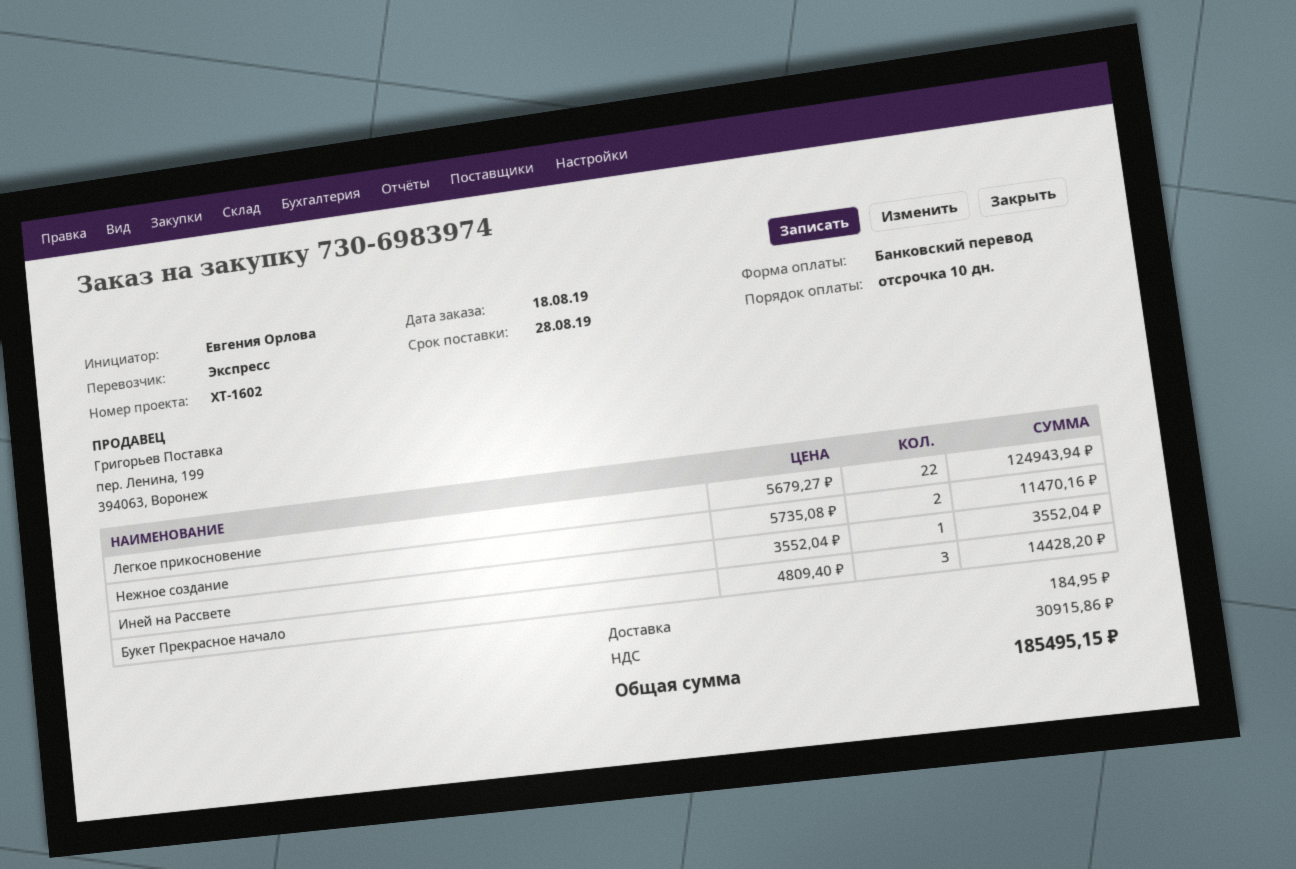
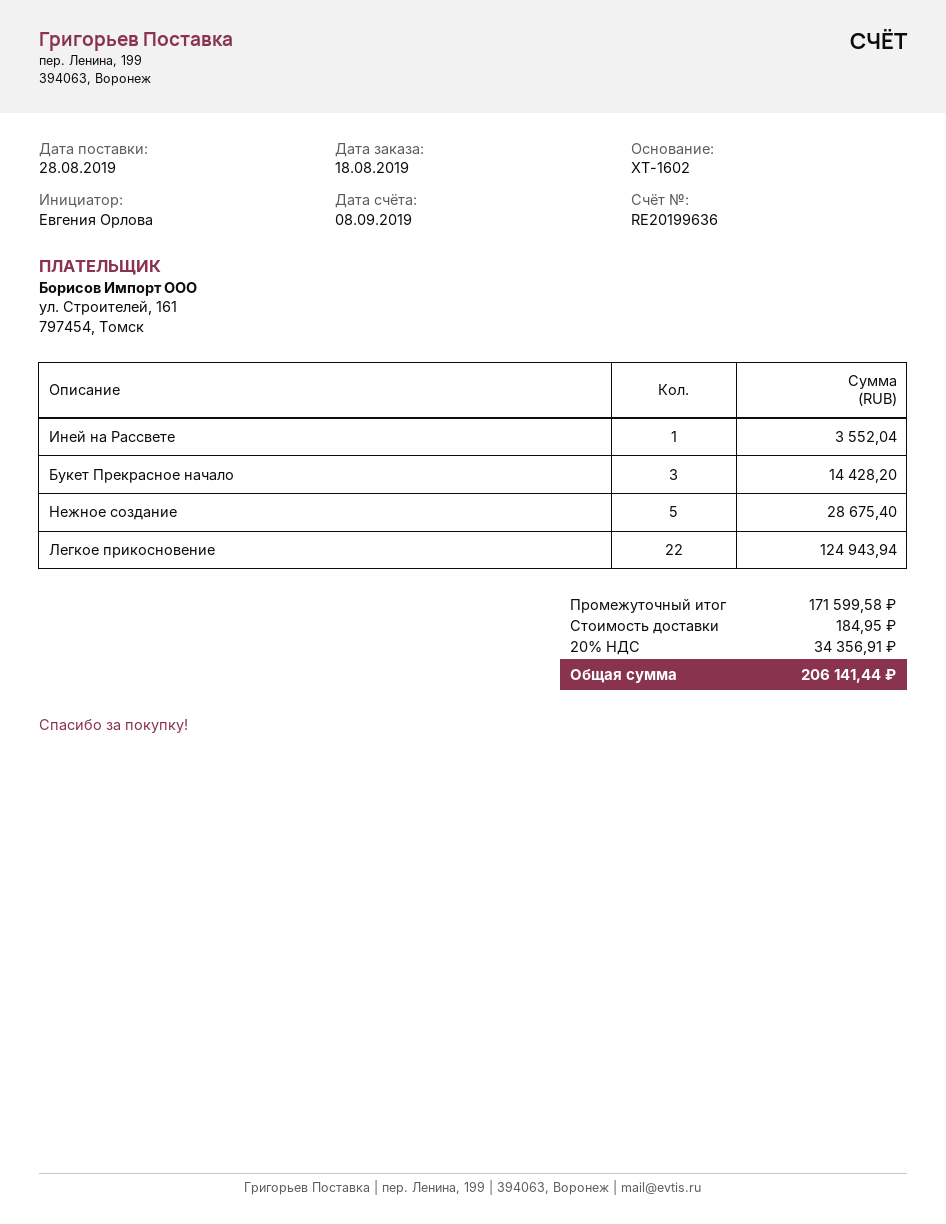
Нежное создание: 2 for 11470.16 -> 5 for 28675.40
tax: 30915.86 -> 34356.91
total: 185495.15 -> 206141.44

